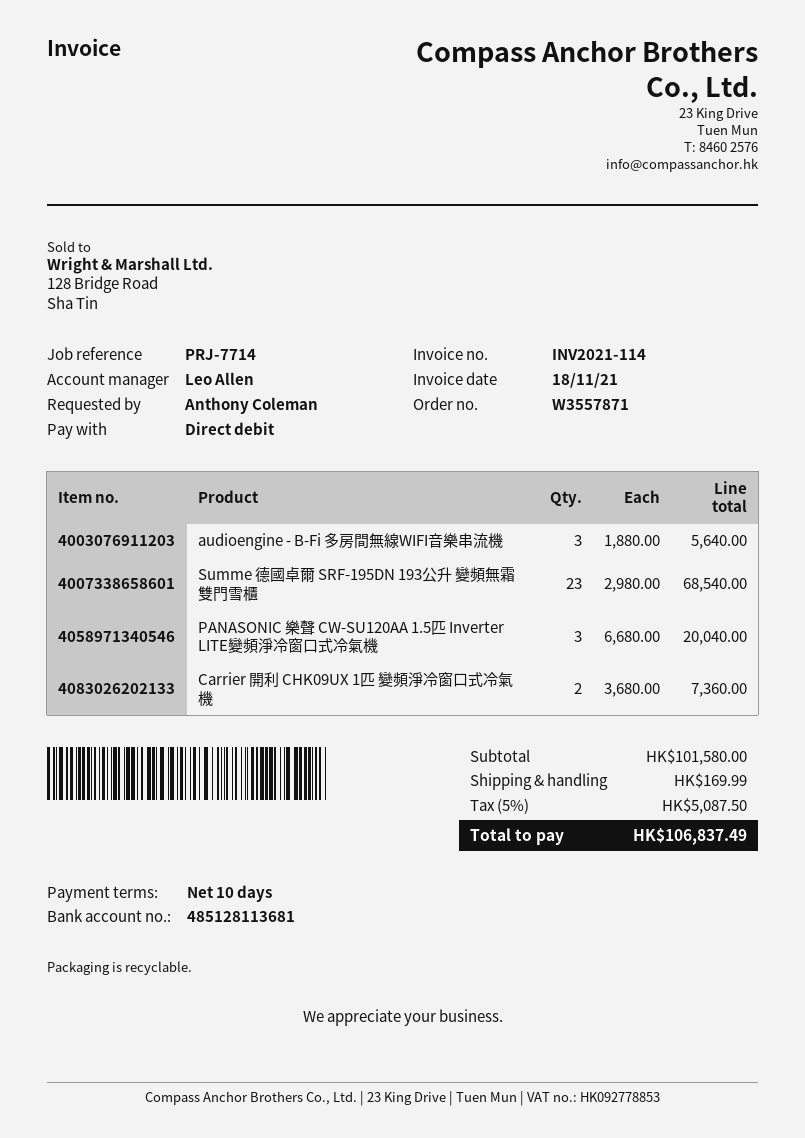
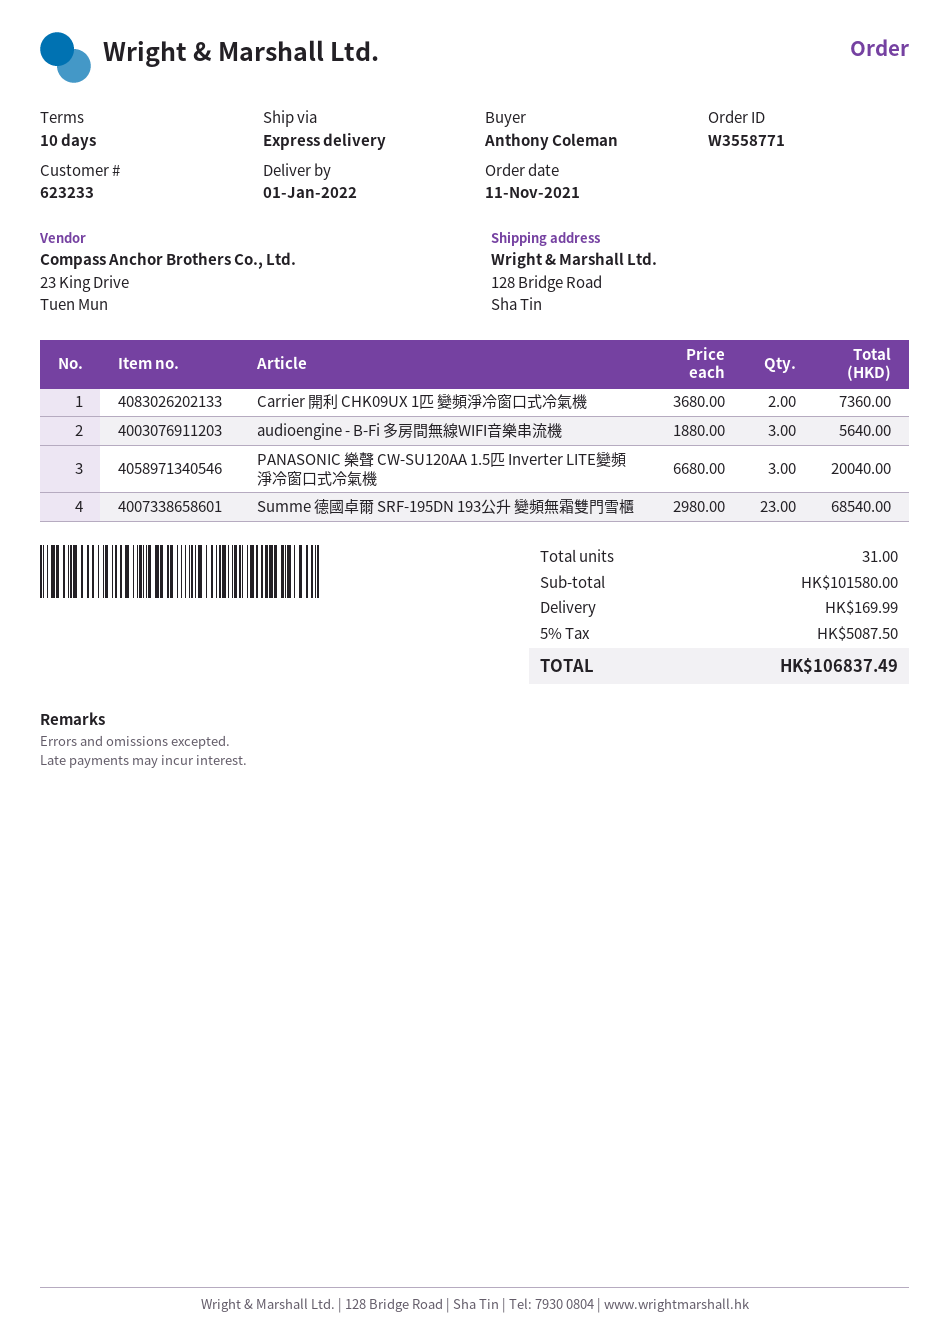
order number: W3557871 -> W3558771

